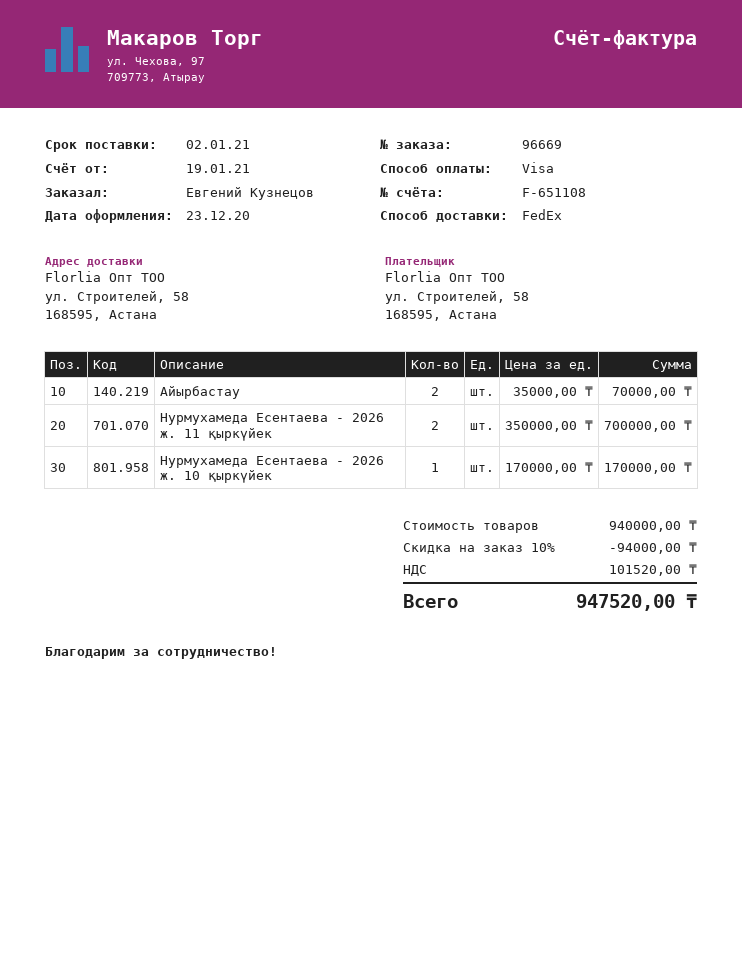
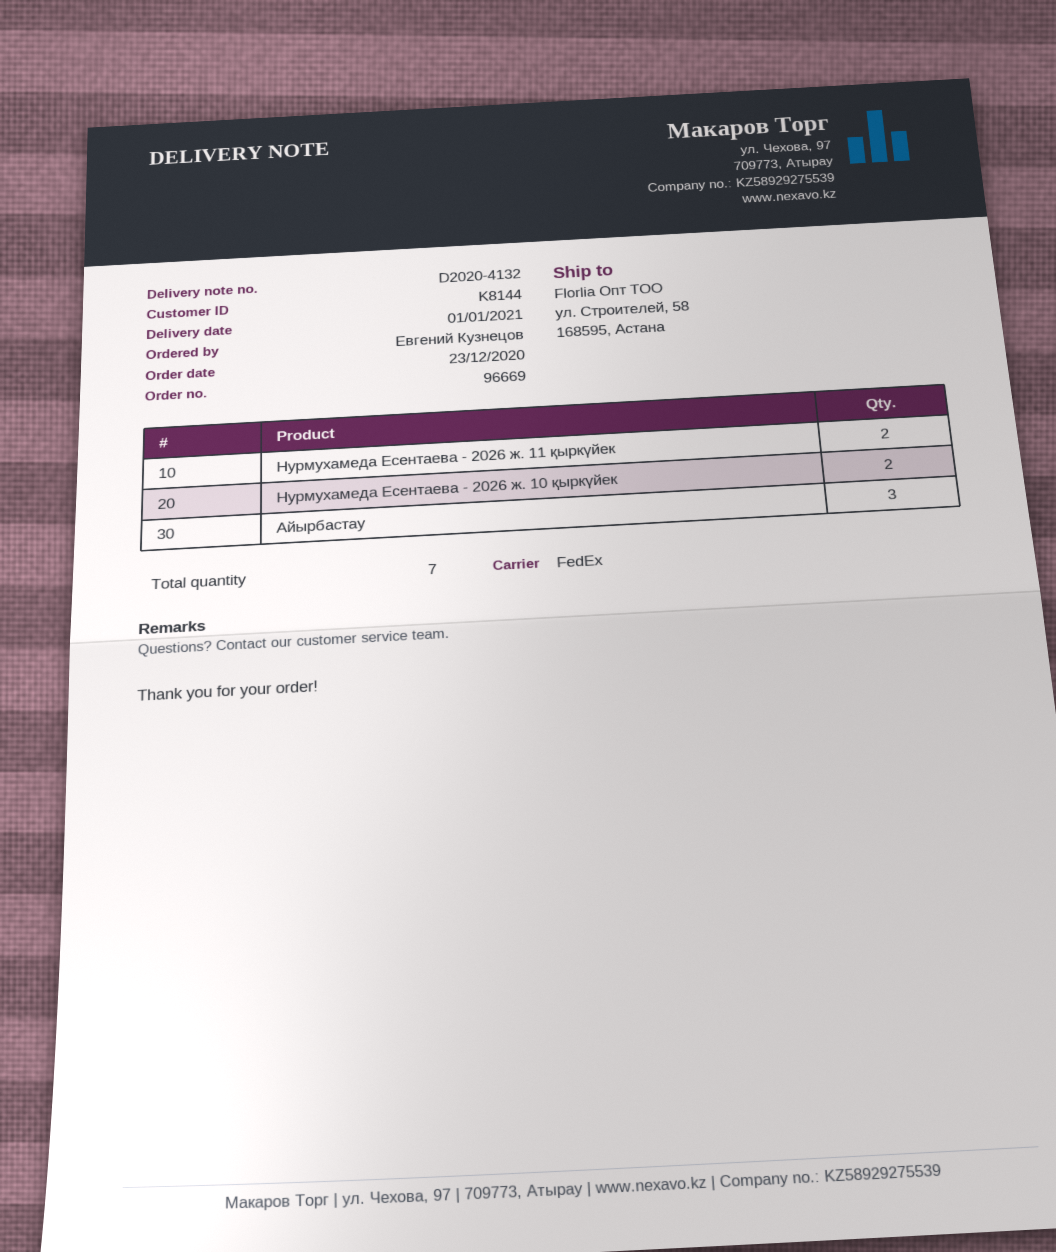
delivery date: 2021-01-02 -> 2021-01-01
Айырбастау: 2 -> 3
Нурмухамеда Есентаева - 2026 ж. 10 қыркүйек: 1 -> 2

